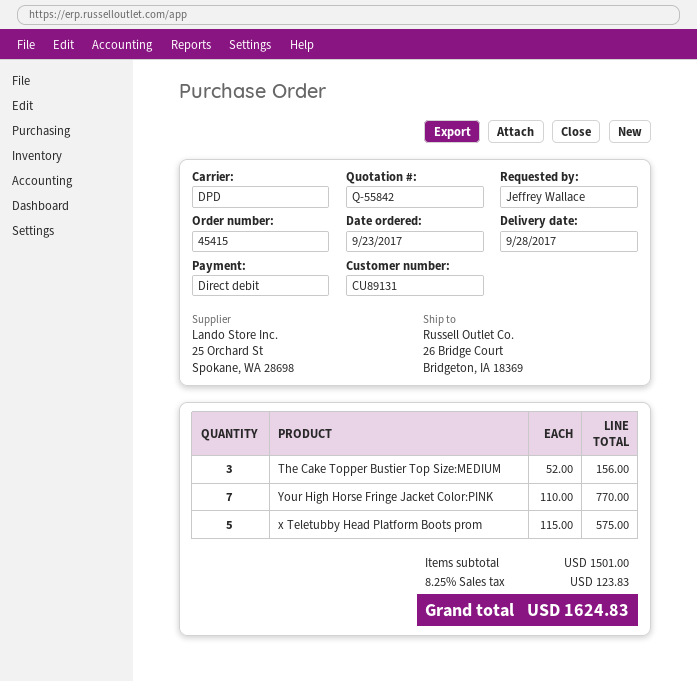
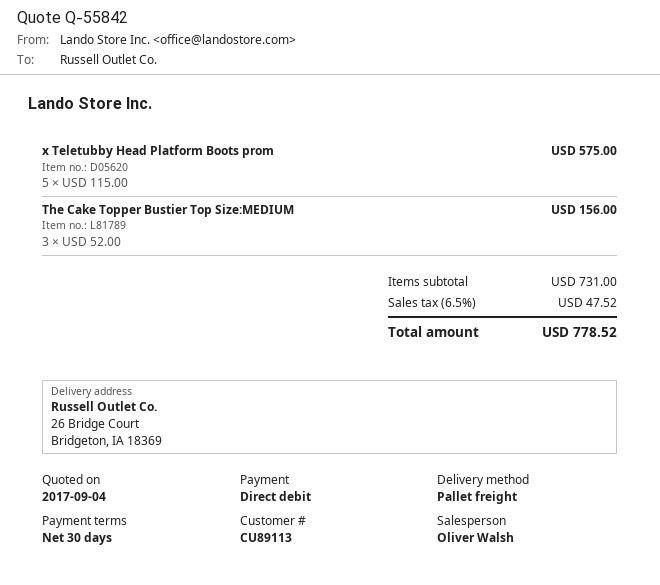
customer number: CU89131 -> CU89113
shipping method: DPD -> pallet freight
Your High Horse Fringe Jacket Color:PINK: 7 x 110.00 = 770.00 -> none
subtotal: 1501.00 -> 731.00
tax: 8.25% = 123.83 -> 6.5% = 47.52
total: 1624.83 -> 778.52

